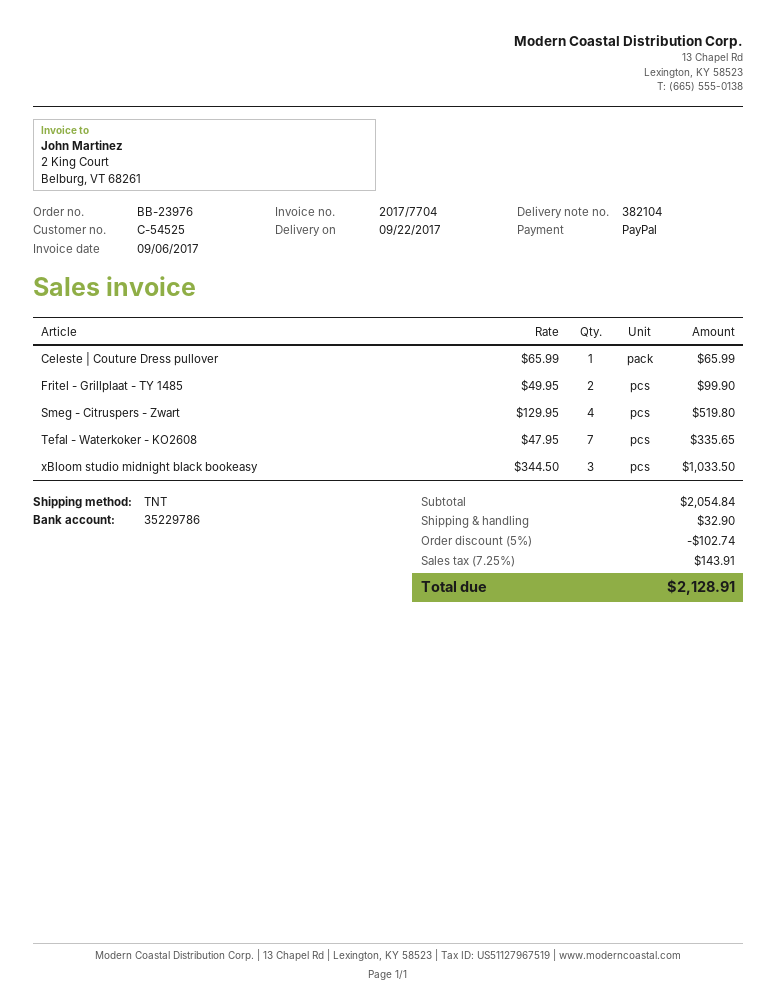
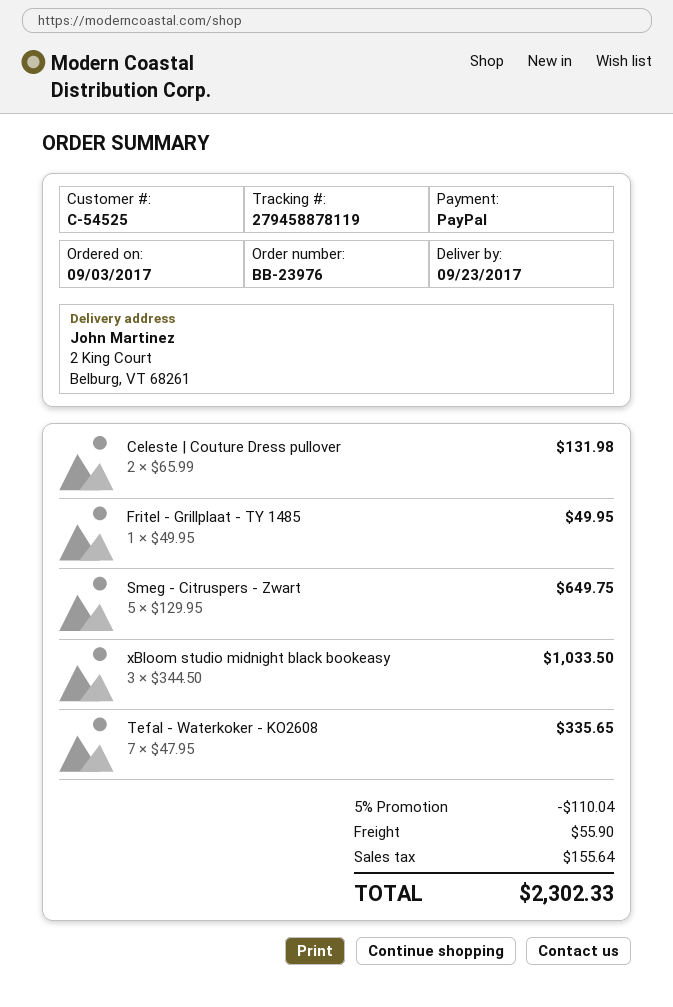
delivery date: 2017-09-22 -> 2017-09-23
Celeste | Couture Dress pullover: 1 x 65.99 = 65.99 -> 2 x 65.99 = 131.98
Fritel - Grillplaat - TY 1485: 2 x 49.95 = 99.90 -> 1 x 49.95 = 49.95
Smeg - Citruspers - Zwart: 4 x 129.95 = 519.80 -> 5 x 129.95 = 649.75
discount: 5% = 102.74 -> 5% = 110.04
shipping: 32.90 -> 55.90
tax: 143.91 -> 155.64
total: 2128.91 -> 2302.33

